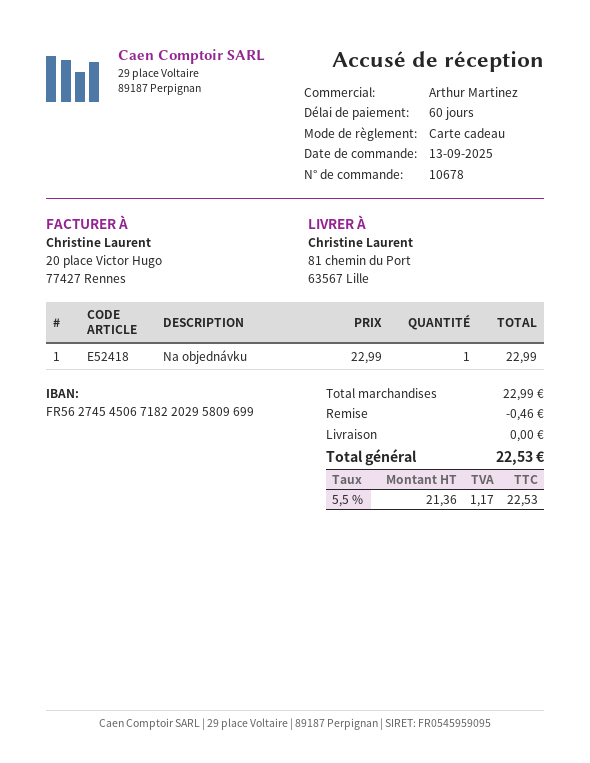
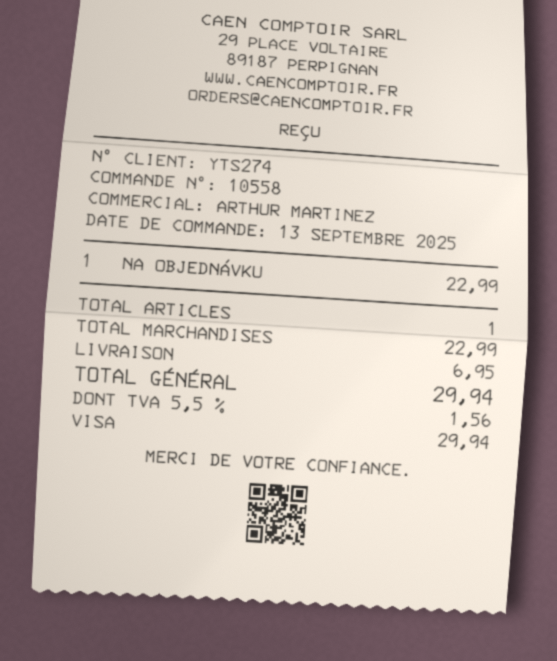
order number: 10678 -> 10558
payment method: gift card -> Visa
discount: 0.46 -> none
shipping: 0.00 -> 6.95
tax: 5.5% = 1.17 -> 5.5% = 1.56
total: 22.53 -> 29.94

